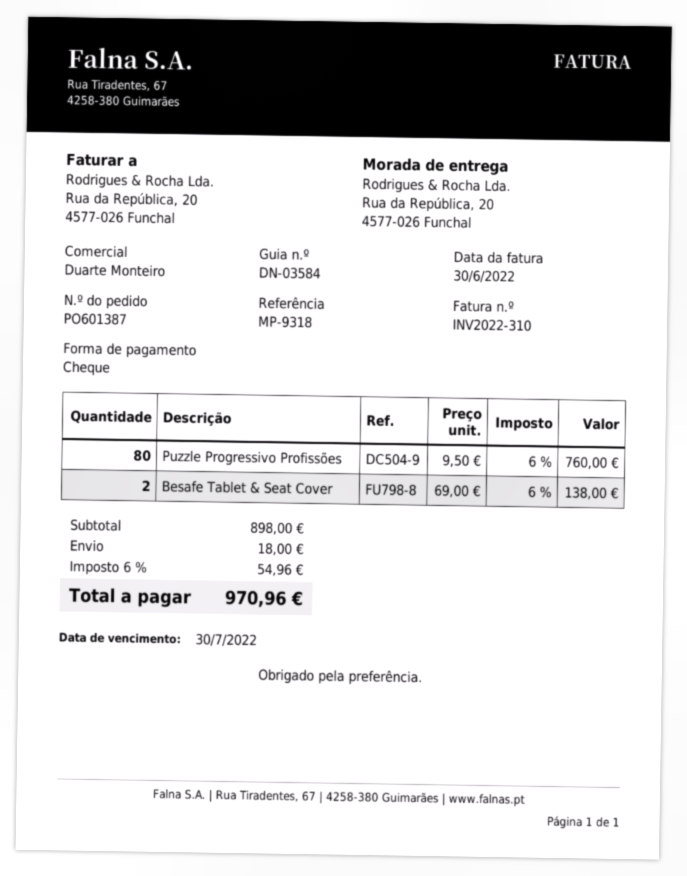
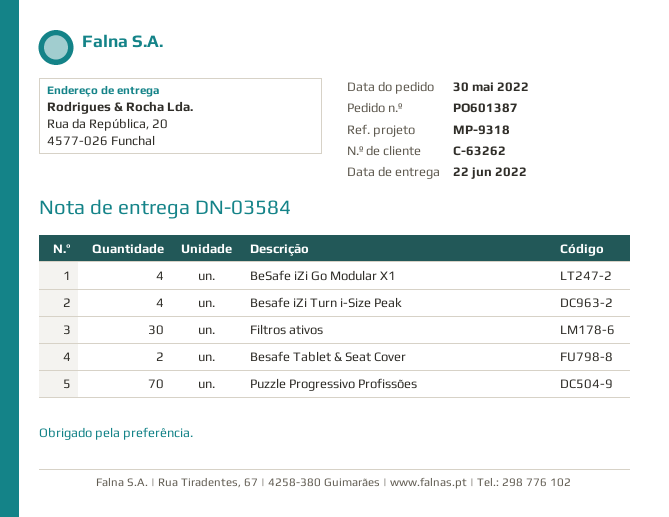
Puzzle Progressivo Profissões: 80 -> 70
BeSafe iZi Go Modular X1: none -> 4
Besafe iZi Turn i-Size Peak: none -> 4
Filtros ativos: none -> 30

